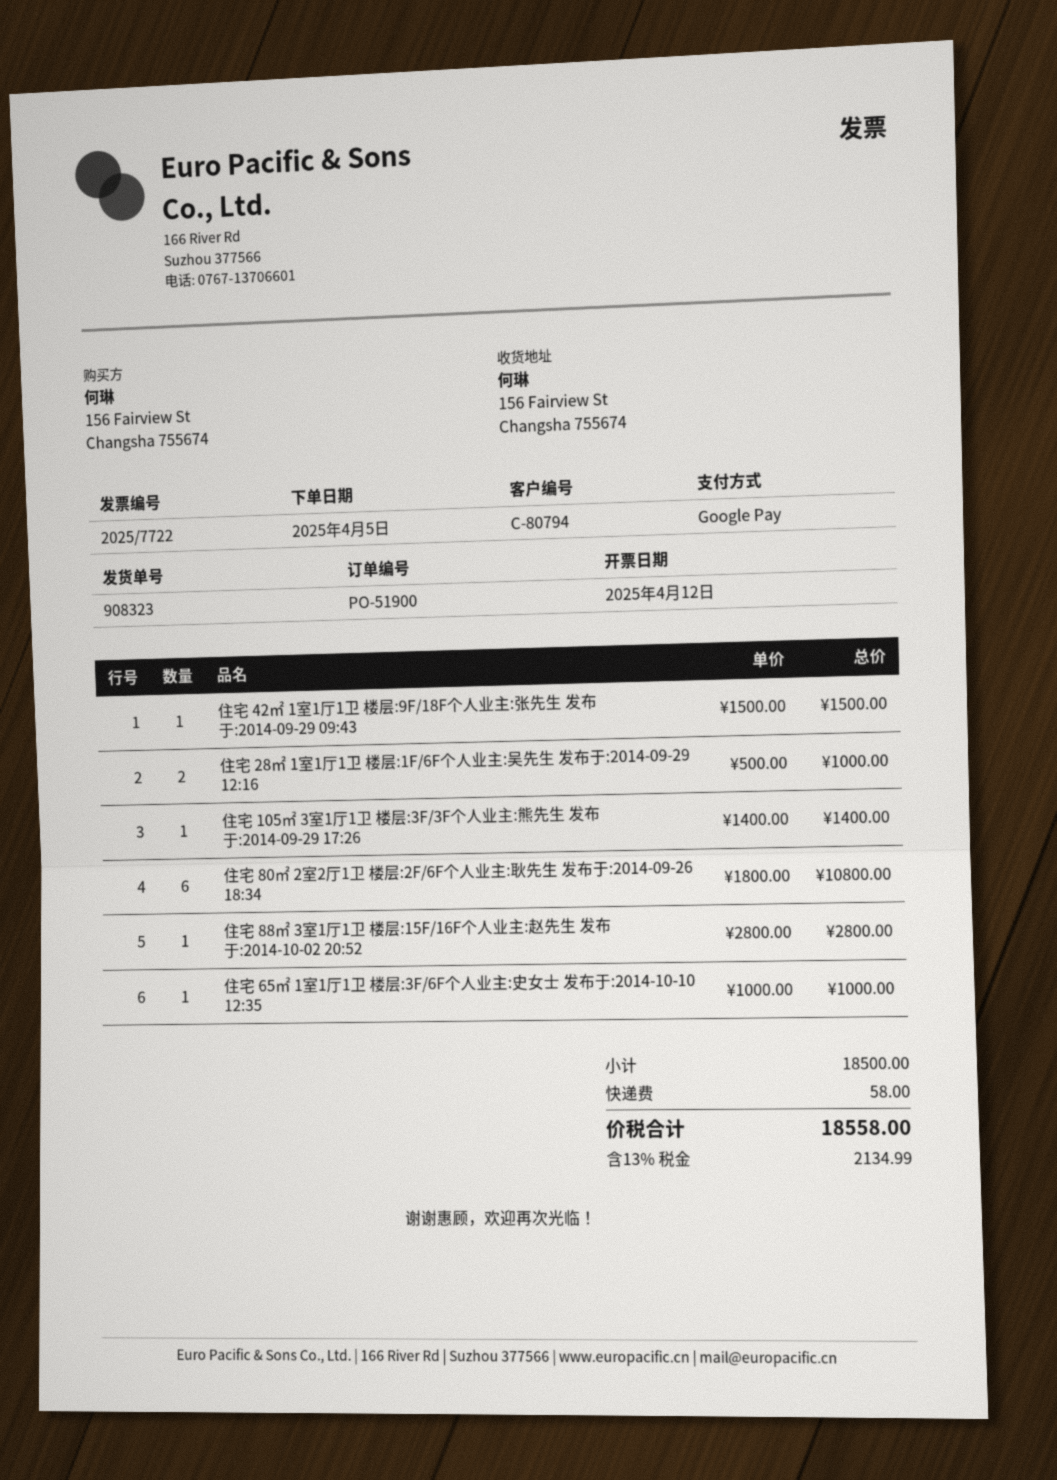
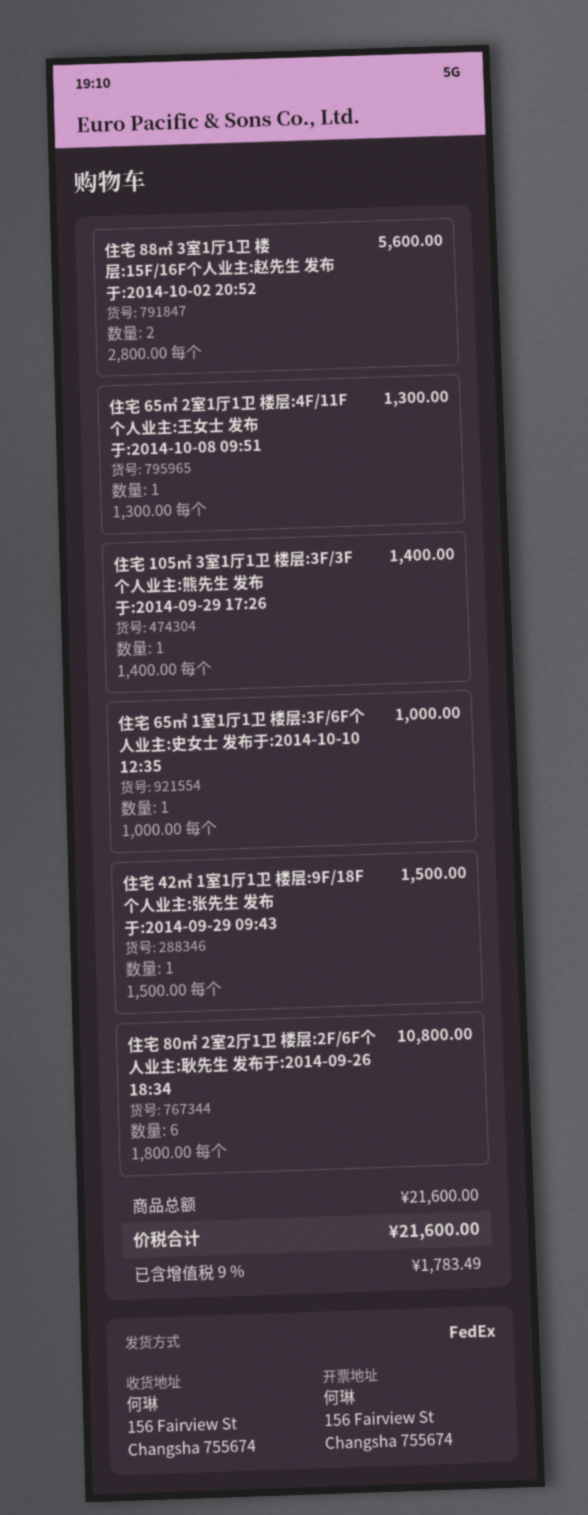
住宅 28㎡ 1室1厅1卫 楼层:1F/6F个人业主:吴先生 发布于:2014-09-29 12:16: 2 x 500.00 = 1000.00 -> none
住宅 88㎡ 3室1厅1卫 楼层:15F/16F个人业主:赵先生 发布于:2014-10-02 20:52: 1 x 2800.00 = 2800.00 -> 2 x 2800.00 = 5600.00
住宅 65㎡ 2室1厅1卫 楼层:4F/11F个人业主:王女士 发布于:2014-10-08 09:51: none -> 1 x 1300.00 = 1300.00
subtotal: 18500.00 -> 21600.00
shipping: 58.00 -> none
tax: 13% = 2134.99 -> 9% = 1783.49
total: 18558.00 -> 21600.00

